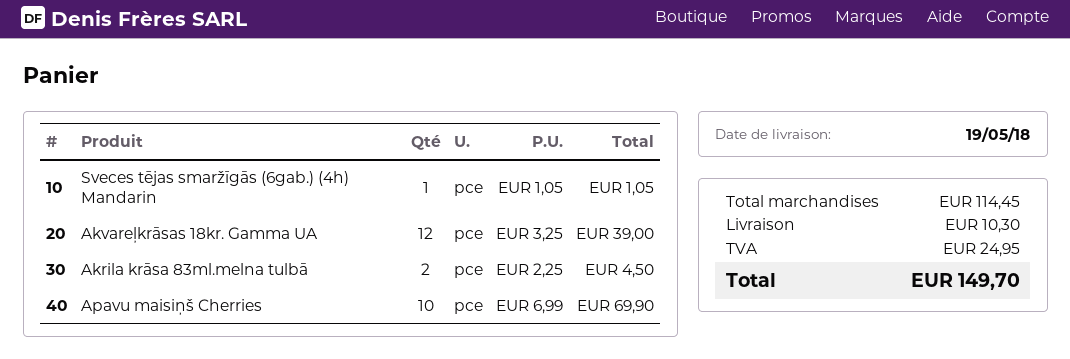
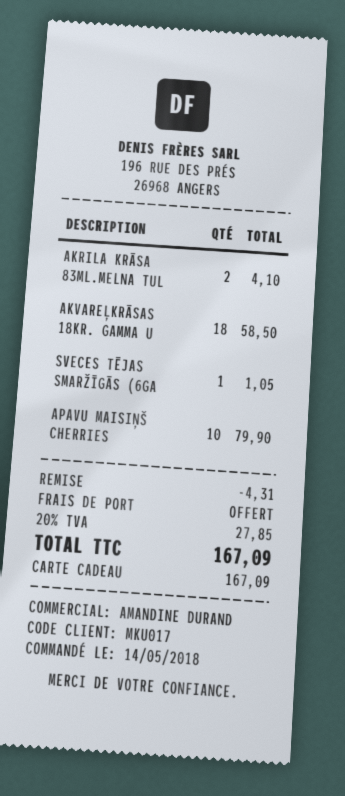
Akvareļkrāsas 18kr. Gamma UA: 12 for 39.00 -> 18 for 58.50
Akrila krāsa 83ml.melna tulbā: 2 for 4.50 -> 2 for 4.10
Apavu maisiņš Cherries: 10 for 69.90 -> 10 for 79.90
discount: none -> 4.31
shipping: 10.30 -> 0.00
tax: 24.95 -> 27.85
total: 149.70 -> 167.09

